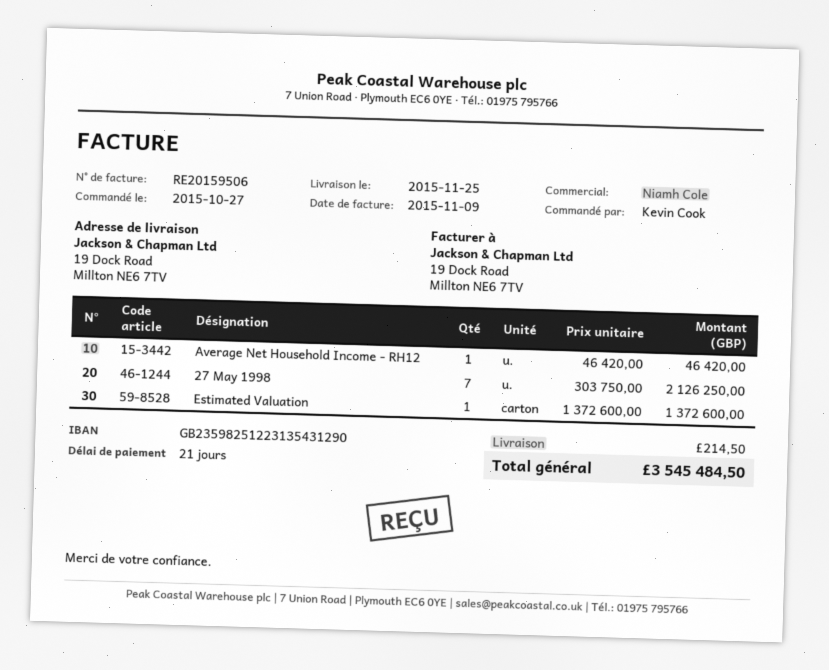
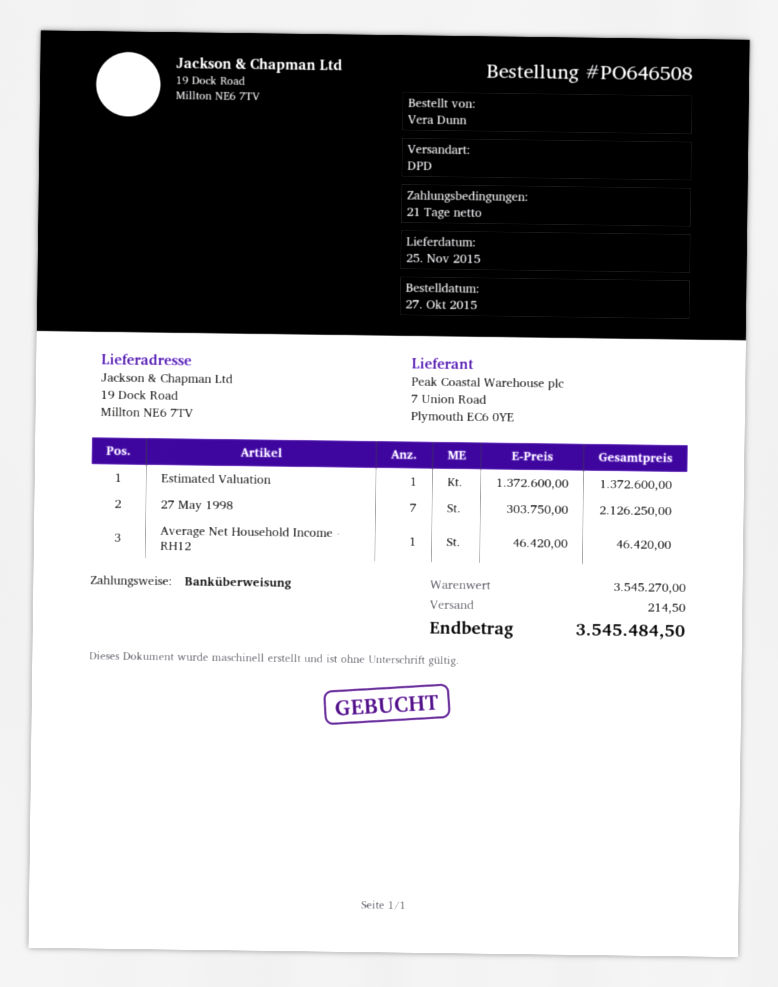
ordered by: Kevin Cook -> Vera Dunn

